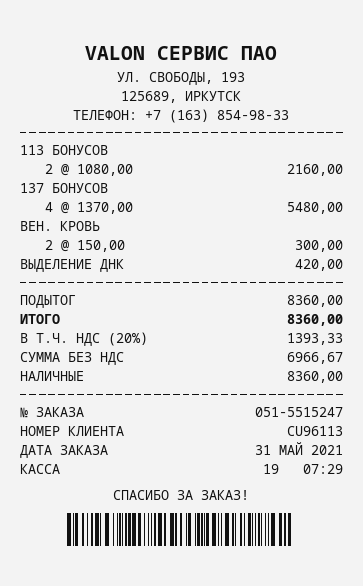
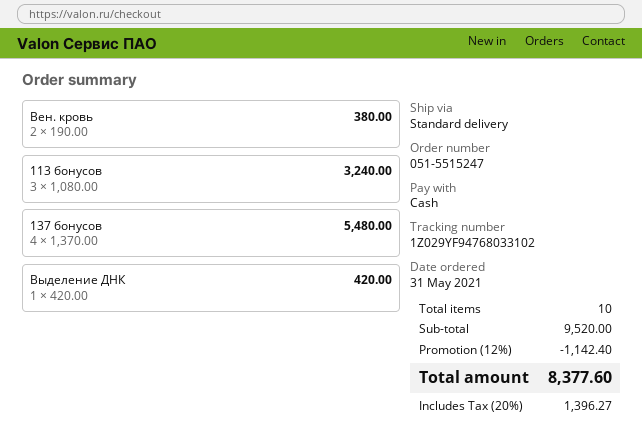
113 БОНУСОВ: 2 x 1080.00 = 2160.00 -> 3 x 1080.00 = 3240.00
ВЕН. КРОВЬ: 2 x 150.00 = 300.00 -> 2 x 190.00 = 380.00
subtotal: 8360.00 -> 9520.00
discount: none -> 12% = 1142.40
tax: 20% = 1393.33 -> 20% = 1396.27
total: 8360.00 -> 8377.60

